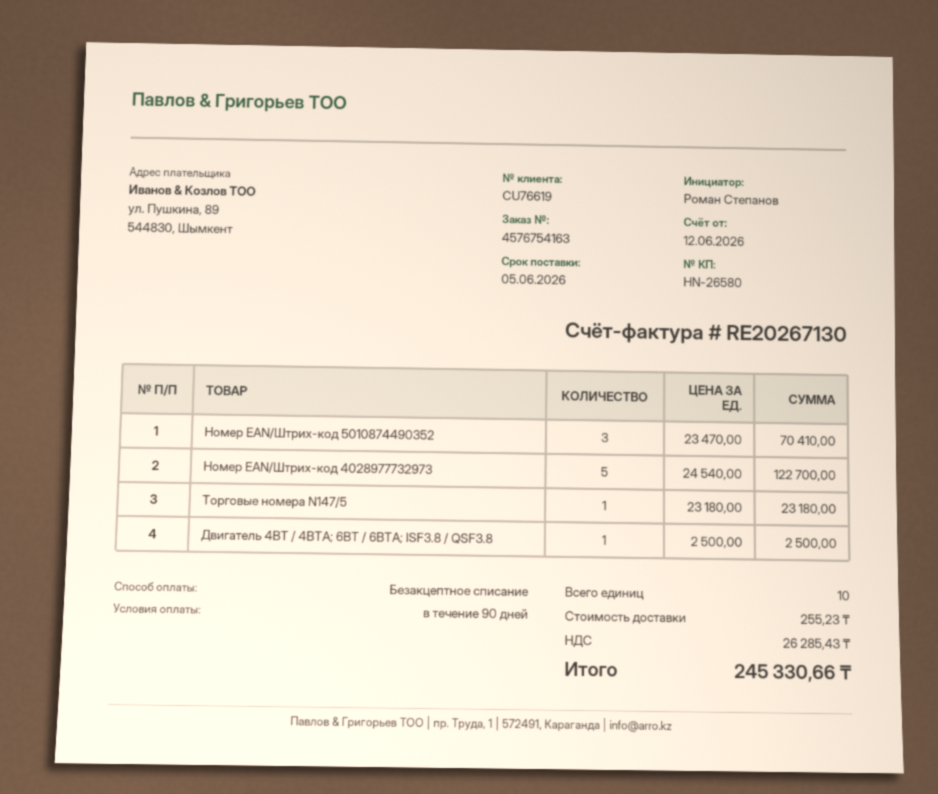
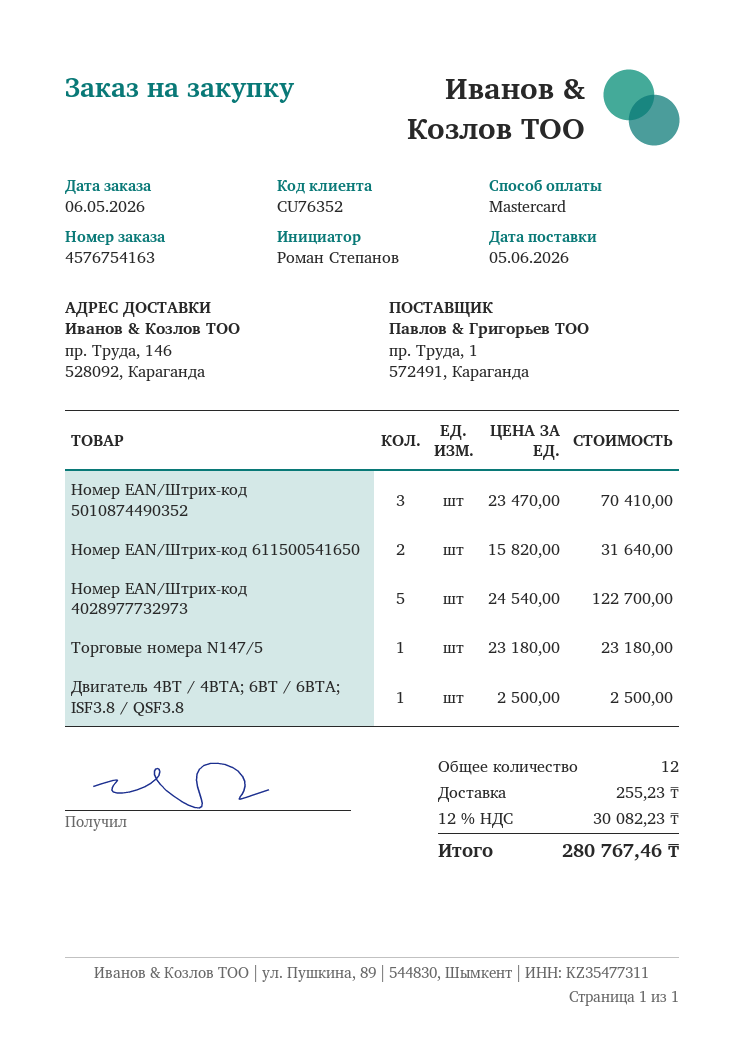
customer number: CU76619 -> CU76352
payment method: direct debit -> Mastercard
Номер EAN/Штрих-код 611500541650: none -> 2 x 15820.00 = 31640.00
total quantity: 10 -> 12
tax: 26285.43 -> 30082.23
total: 245330.66 -> 280767.46

